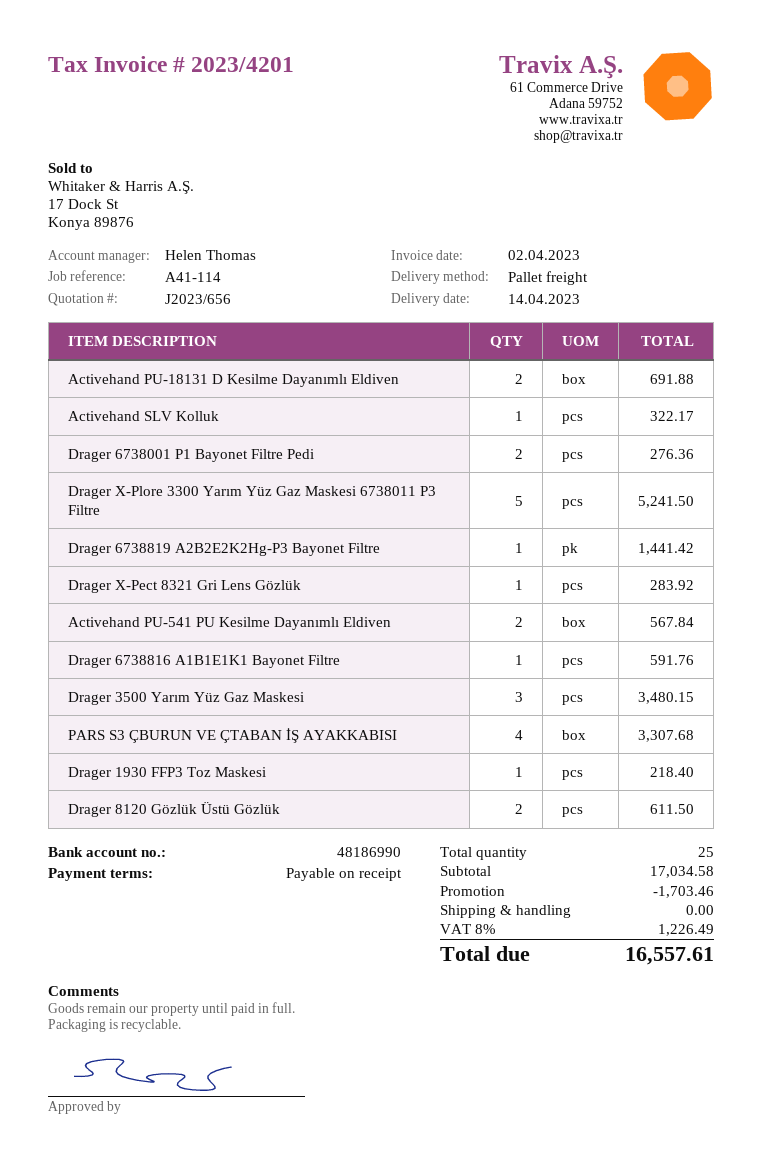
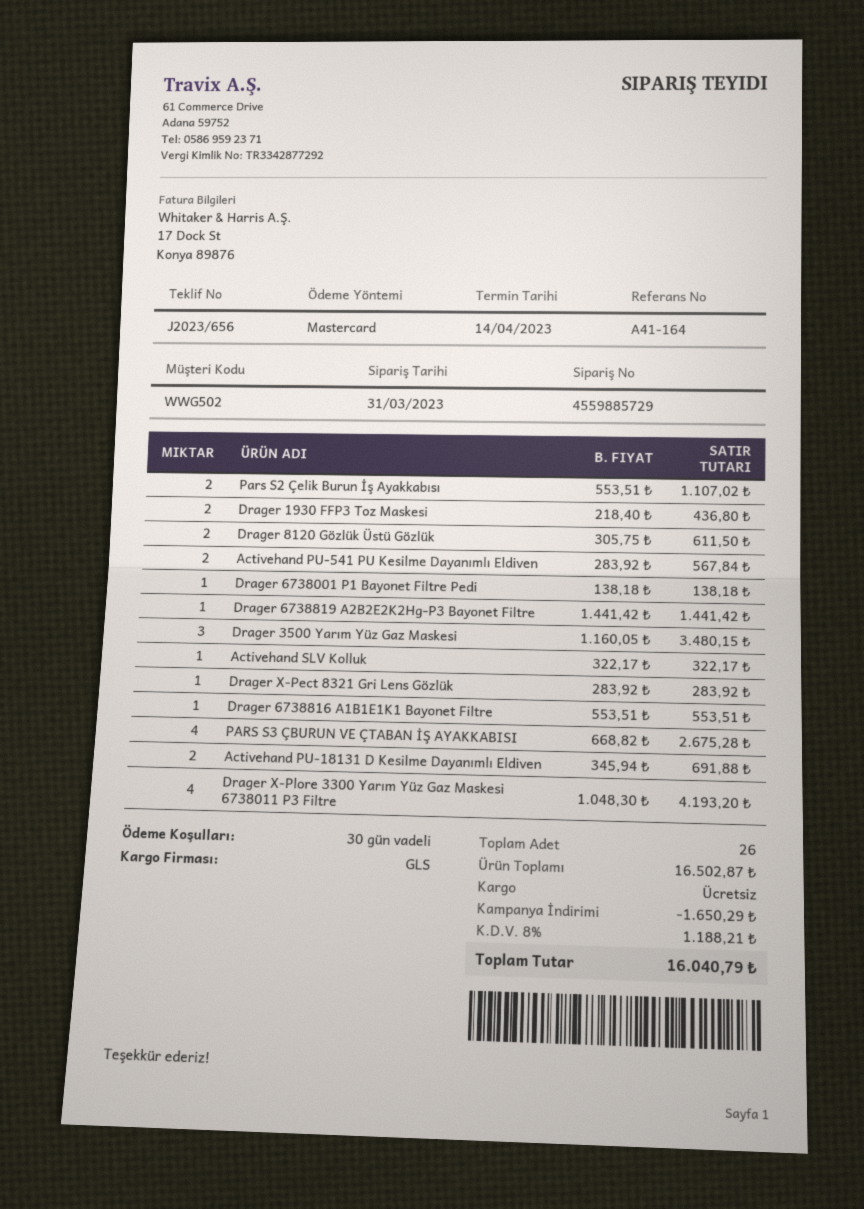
payment terms: on receipt -> 30 days
reference: A41-114 -> A41-164
shipping method: pallet freight -> GLS
Drager 6738001 P1 Bayonet Filtre Pedi: 2 for 276.36 -> 1 for 138.18
Drager X-Plore 3300 Yarım Yüz Gaz Maskesi 6738011 P3 Filtre: 5 for 5241.50 -> 4 for 4193.20
Drager 6738816 A1B1E1K1 Bayonet Filtre: 1 for 591.76 -> 1 for 553.51
PARS S3 ÇBURUN VE ÇTABAN İŞ AYAKKABISI: 4 for 3307.68 -> 4 for 2675.28
Drager 1930 FFP3 Toz Maskesi: 1 for 218.40 -> 2 for 436.80
Pars S2 Çelik Burun İş Ayakkabısı: none -> 2 for 1107.02
total quantity: 25 -> 26
subtotal: 17034.58 -> 16502.87
discount: 1703.46 -> 1650.29
tax: 8% = 1226.49 -> 8% = 1188.21
total: 16557.61 -> 16040.79

